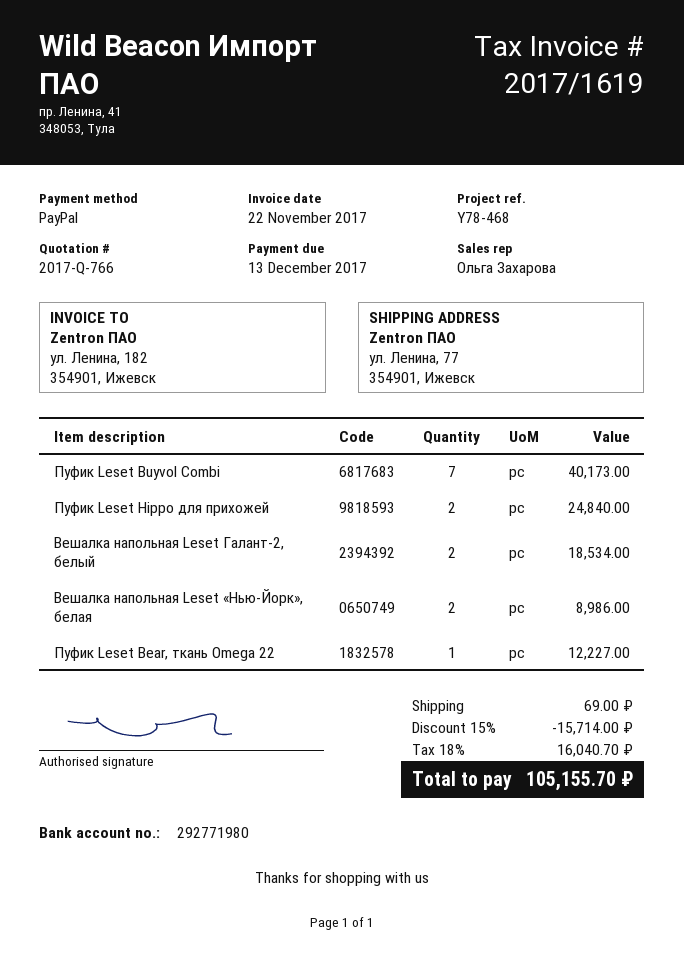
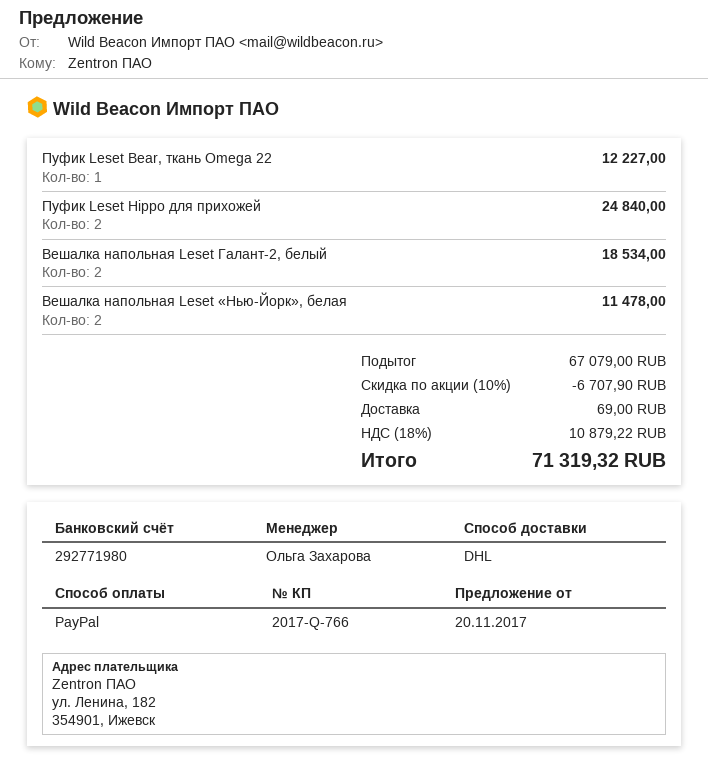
Пуфик Leset Buyvol Combi: 7 for 40173.00 -> none
Вешалка напольная Leset «Нью-Йорк», белая: 2 for 8986.00 -> 2 for 11478.00
discount: 15% = 15714.00 -> 10% = 6707.90
tax: 18% = 16040.70 -> 18% = 10879.22
total: 105155.70 -> 71319.32

